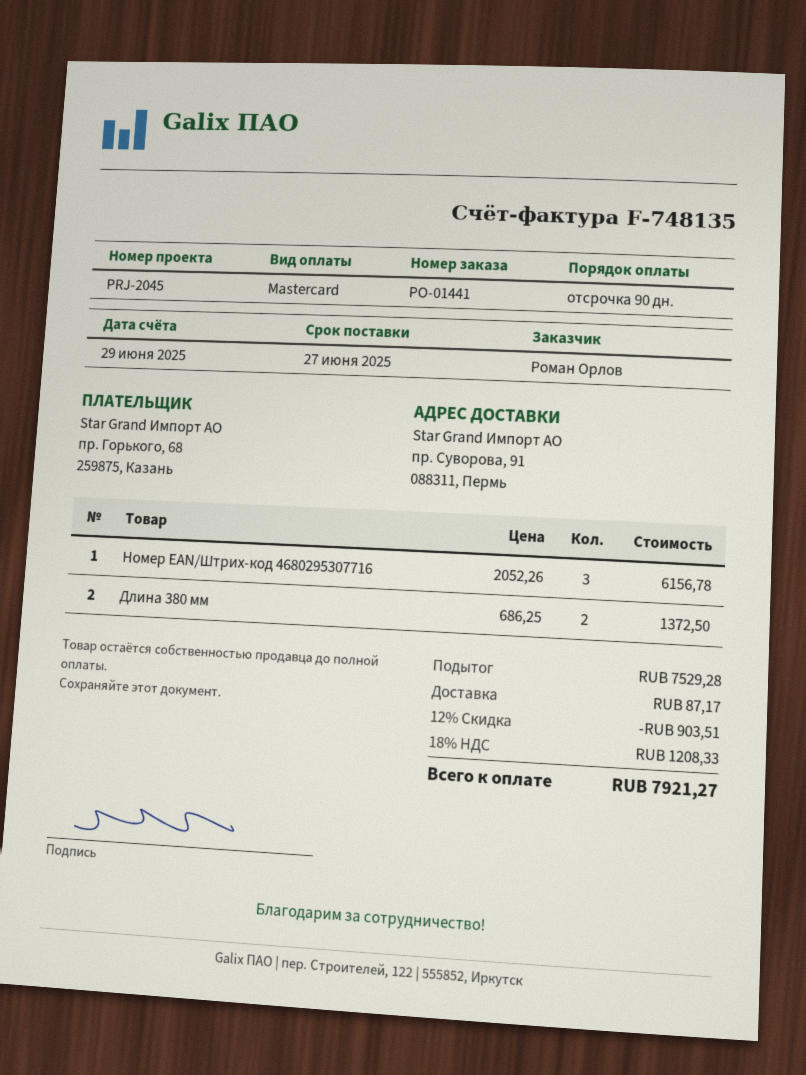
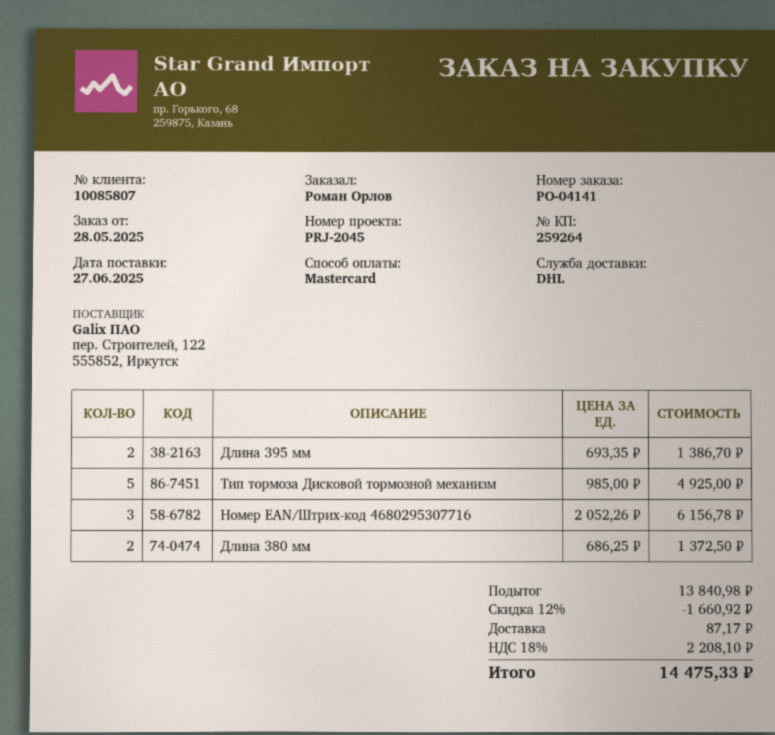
order number: PO-01441 -> PO-04141
Длина 395 мм: none -> 2 x 693.35 = 1386.70
Тип тормоза Дисковой тормозной механизм: none -> 5 x 985.00 = 4925.00
subtotal: 7529.28 -> 13840.98
discount: 12% = 903.51 -> 12% = 1660.92
tax: 18% = 1208.33 -> 18% = 2208.10
total: 7921.27 -> 14475.33

